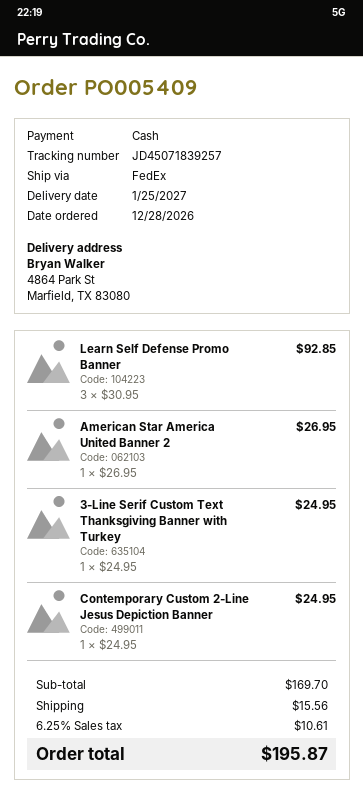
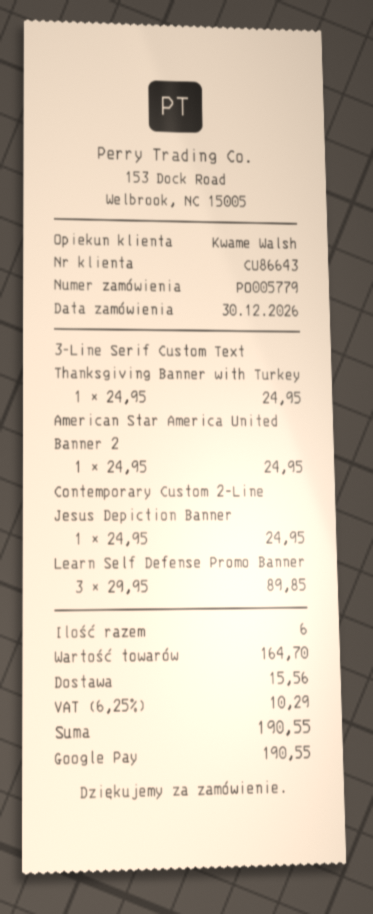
order number: PO005409 -> PO005779
order date: 2026-12-28 -> 2026-12-30
payment method: cash -> Google Pay
Learn Self Defense Promo Banner: 3 x 30.95 = 92.85 -> 3 x 29.95 = 89.85
American Star America United Banner 2: 1 x 26.95 = 26.95 -> 1 x 24.95 = 24.95
subtotal: 169.70 -> 164.70
tax: 6.25% = 10.61 -> 6.25% = 10.29
total: 195.87 -> 190.55

